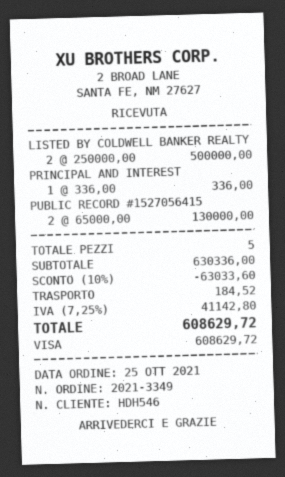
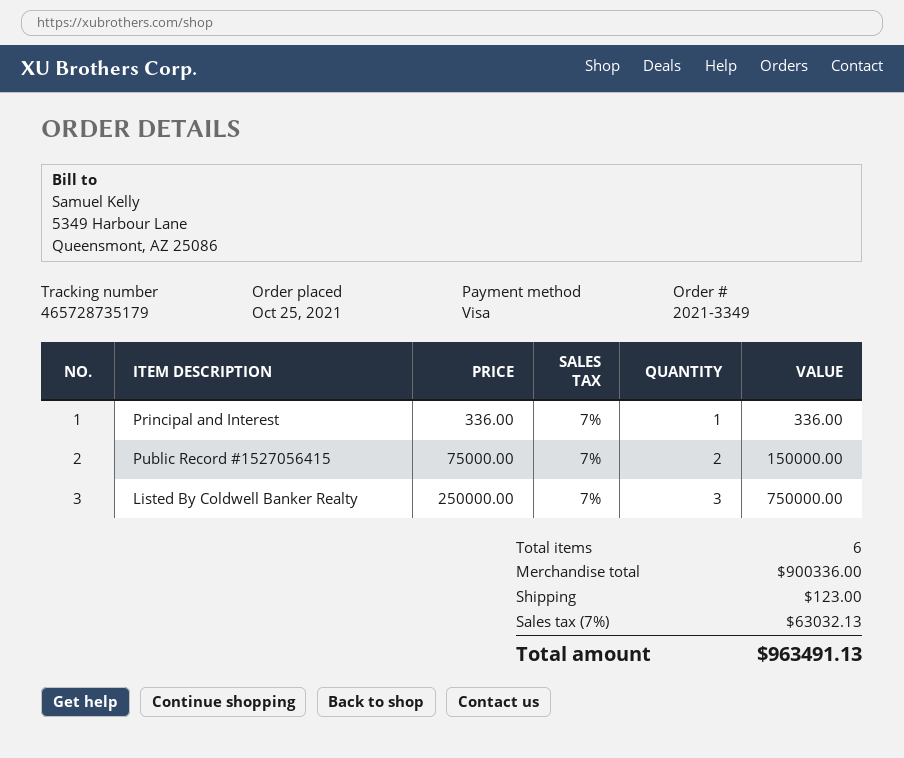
LISTED BY COLDWELL BANKER REALTY: 2 x 250000.00 = 500000.00 -> 3 x 250000.00 = 750000.00
PUBLIC RECORD #1527056415: 2 x 65000.00 = 130000.00 -> 2 x 75000.00 = 150000.00
total quantity: 5 -> 6
subtotal: 630336.00 -> 900336.00
discount: 10% = 63033.60 -> none
shipping: 184.52 -> 123.00
tax: 7.25% = 41142.80 -> 7% = 63032.13
total: 608629.72 -> 963491.13

